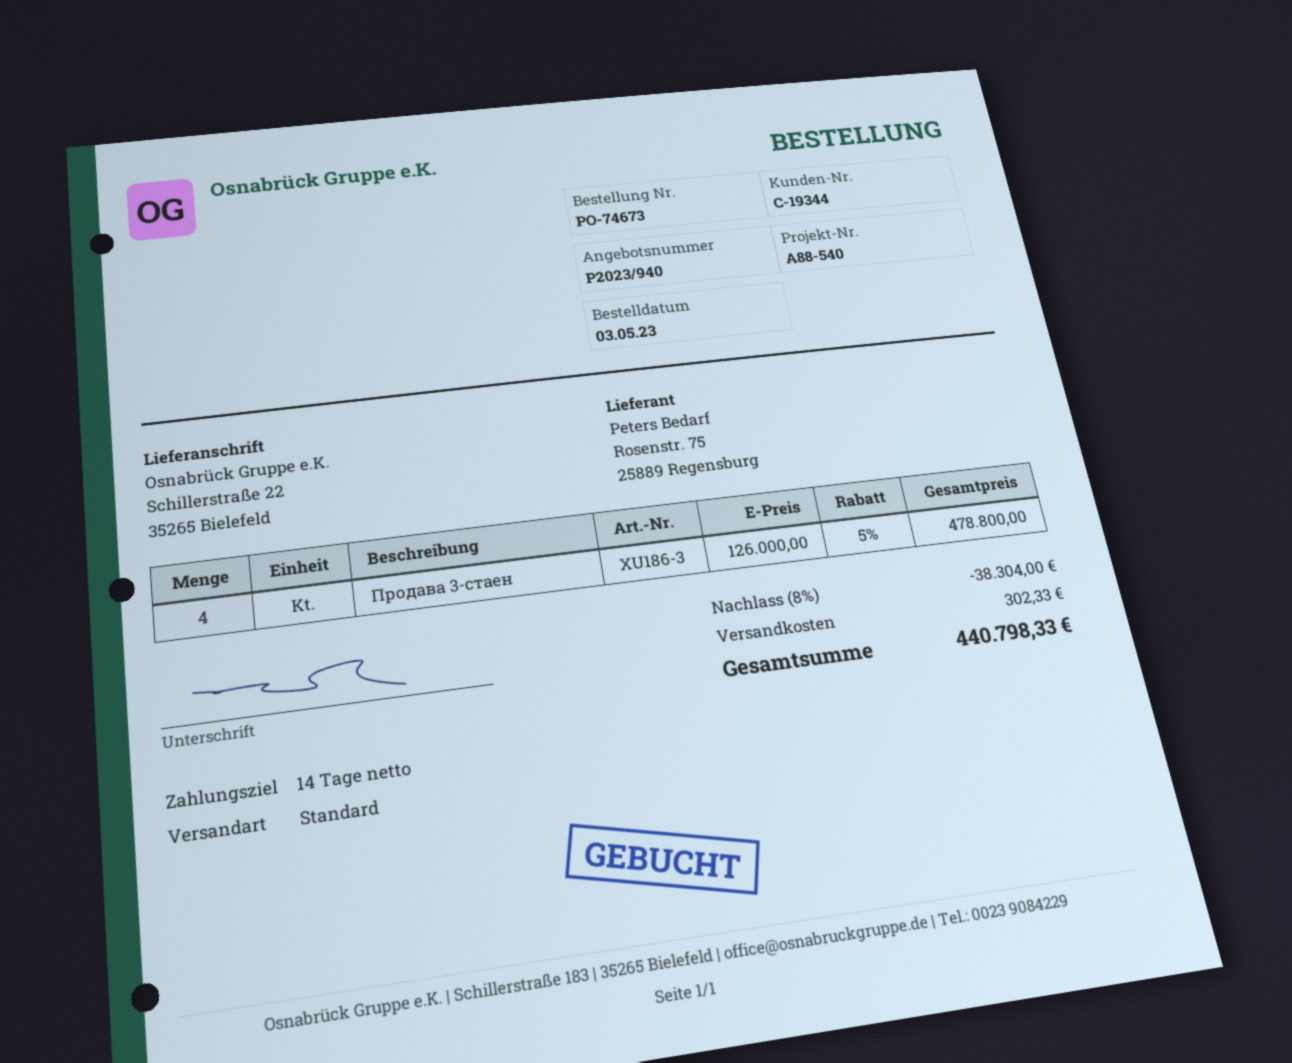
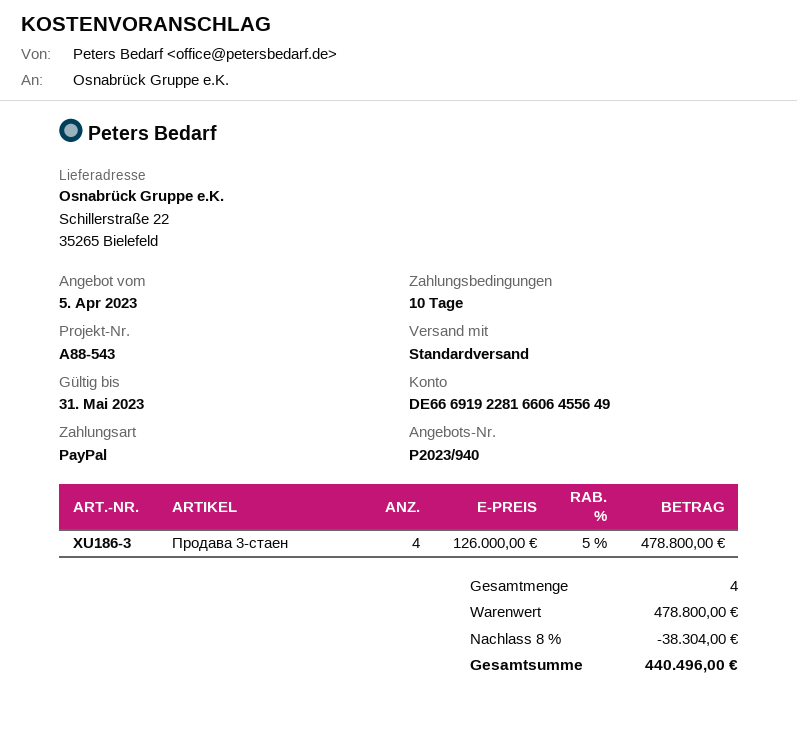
payment terms: 14 days -> 10 days
reference: A88-540 -> A88-543
shipping: 302.33 -> none
total: 440798.33 -> 440496.00

